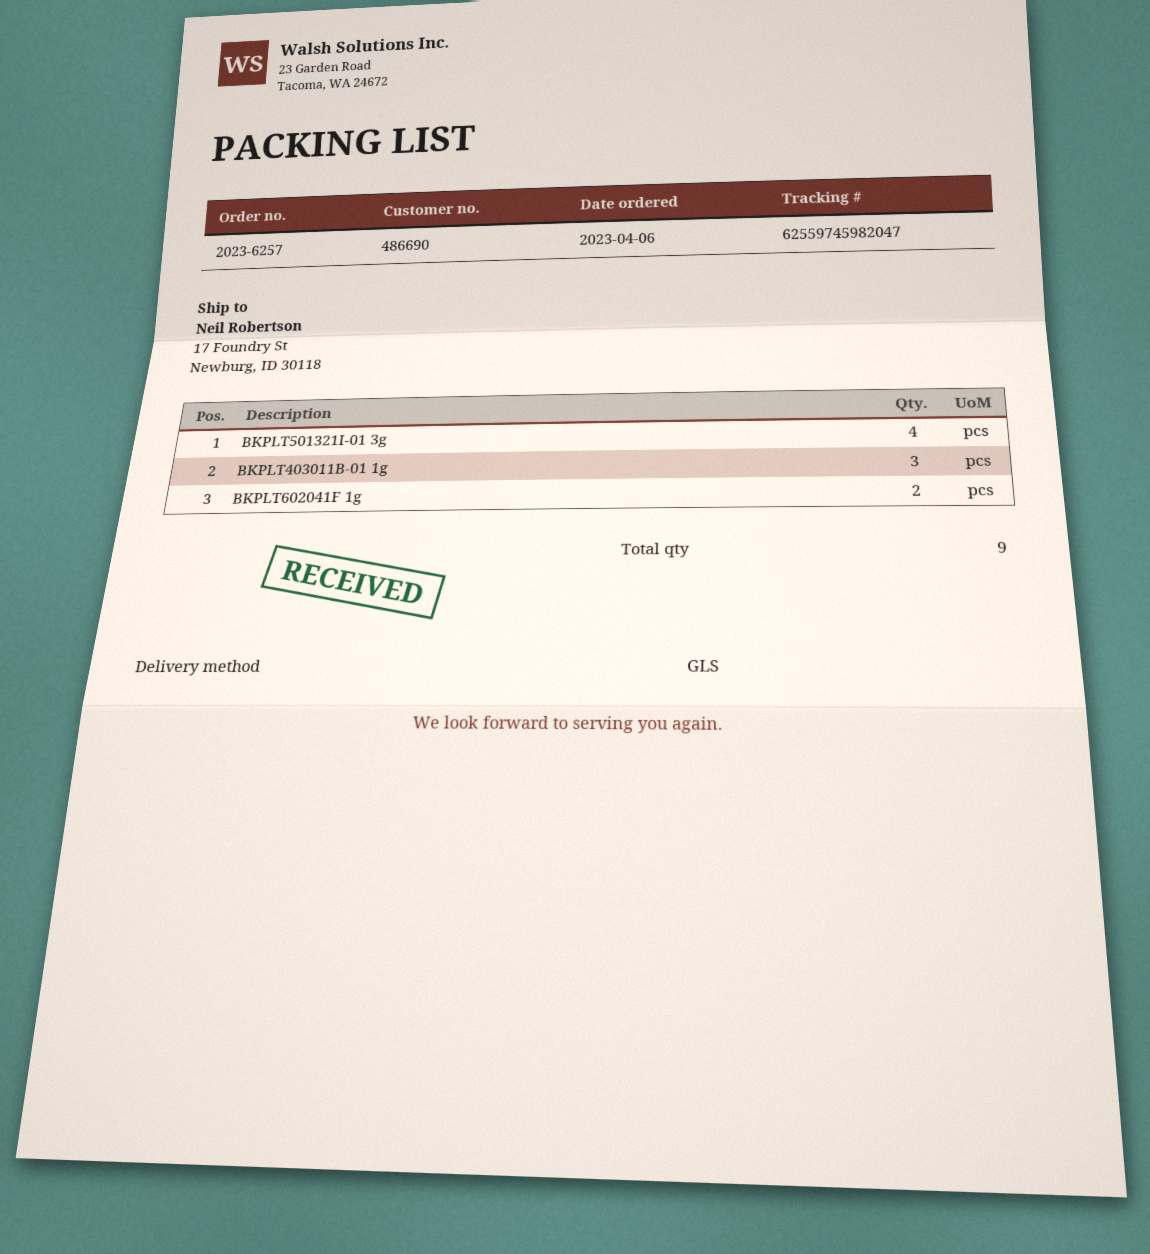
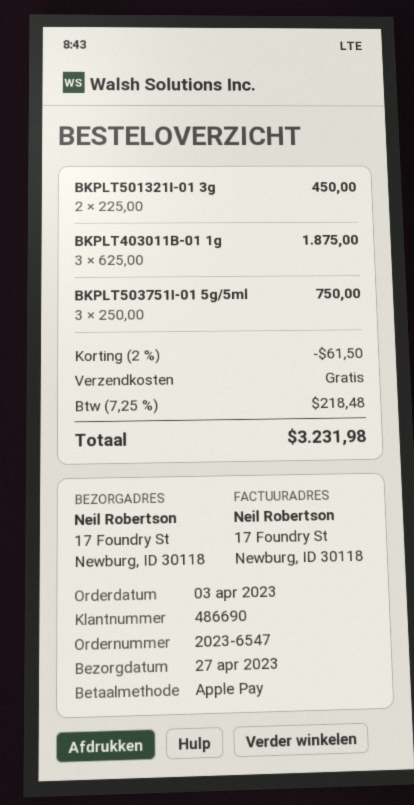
order number: 2023-6257 -> 2023-6547
order date: 2023-04-06 -> 2023-04-03
BKPLT501321I-01 3g: 4 -> 2
BKPLT602041F 1g: 2 -> none
BKPLT503751I-01 5g/5ml: none -> 3

